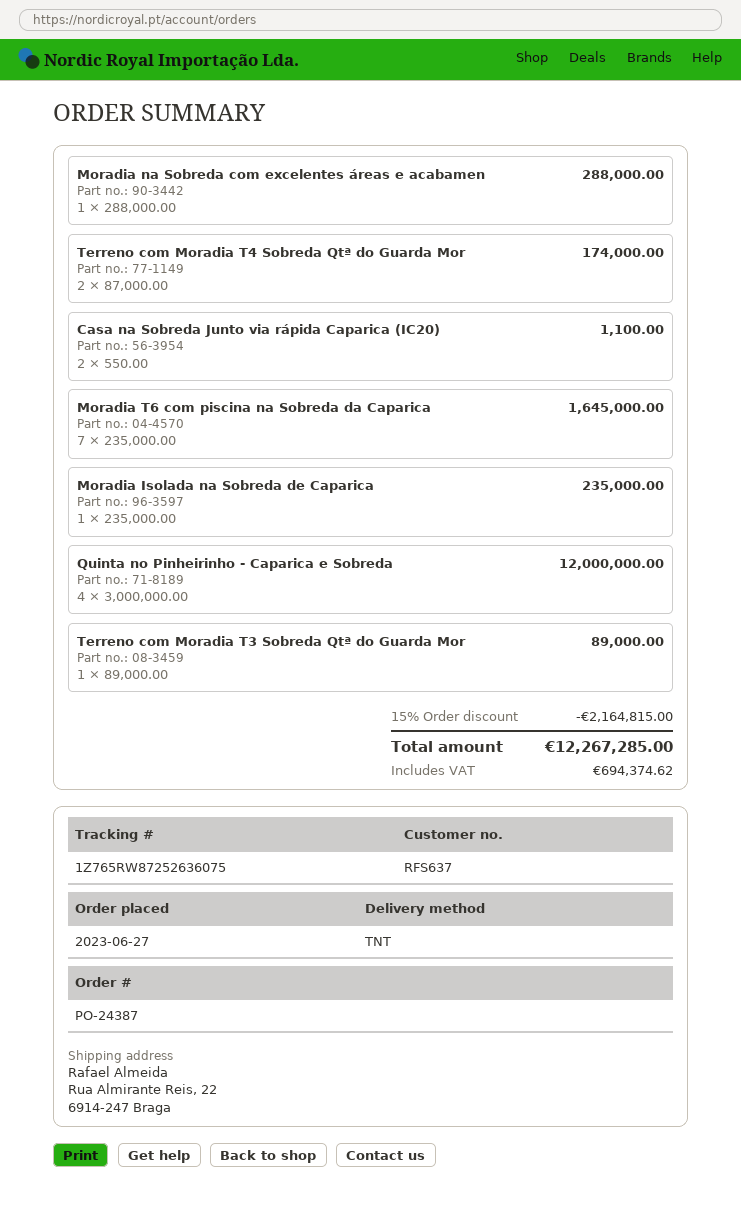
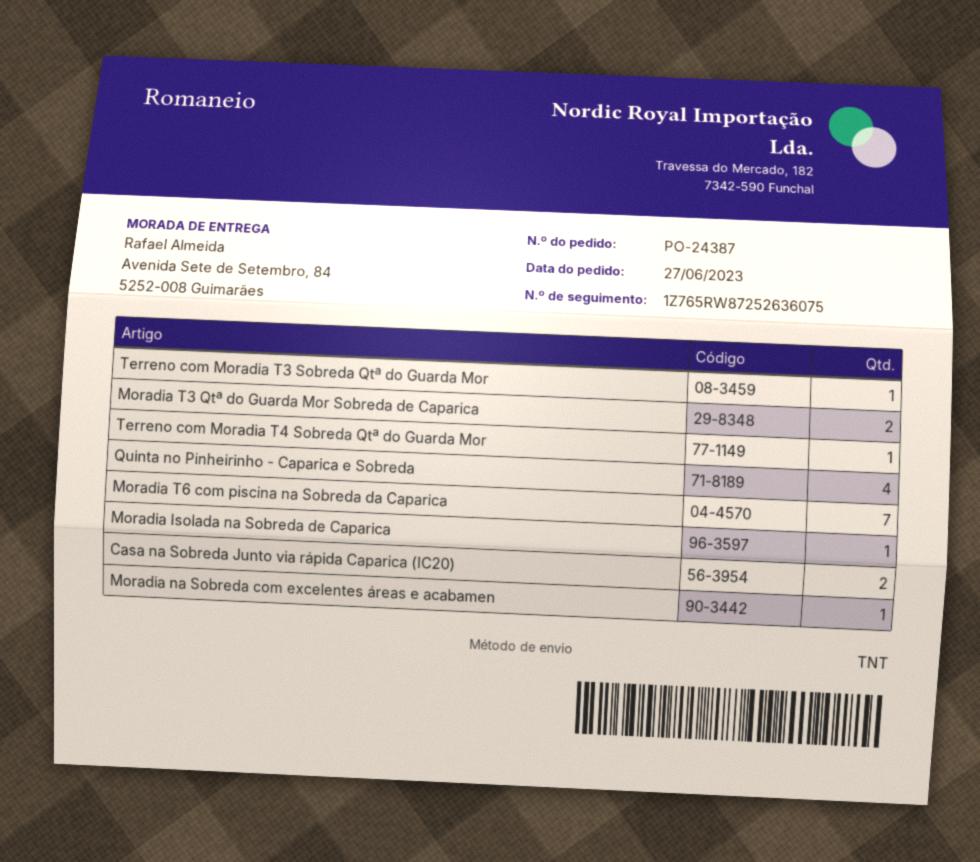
ship to: Rua Almirante Reis, 22, 6914-247 Braga -> Avenida Sete de Setembro, 84, 5252-008 Guimarães
Terreno com Moradia T4 Sobreda Qtª do Guarda Mor: 2 -> 1
Moradia T3 Qtª do Guarda Mor Sobreda de Caparica: none -> 2

